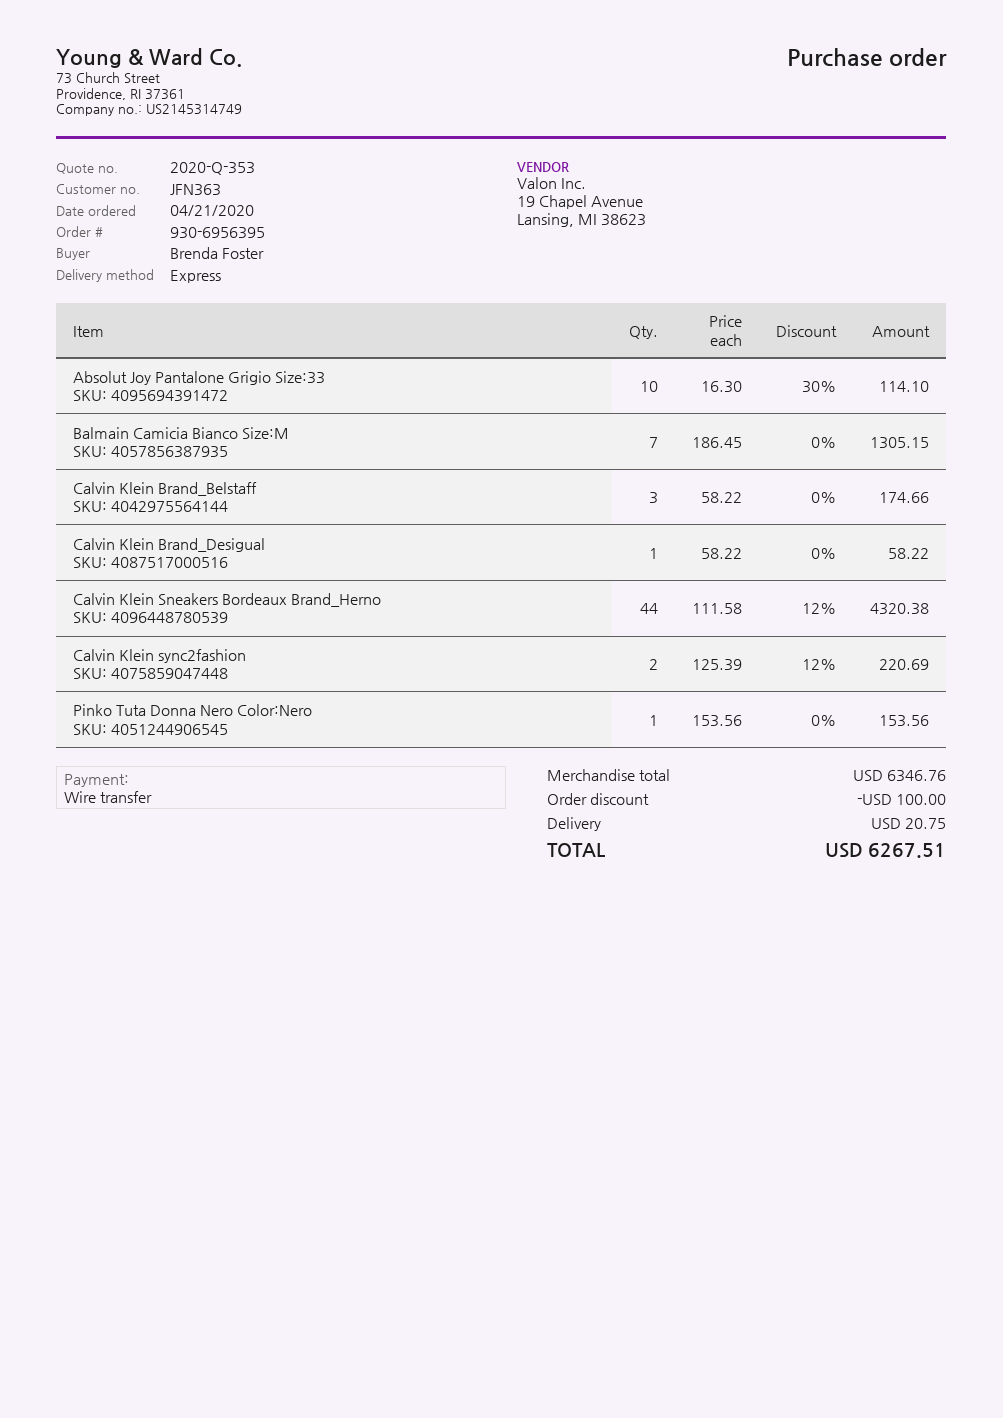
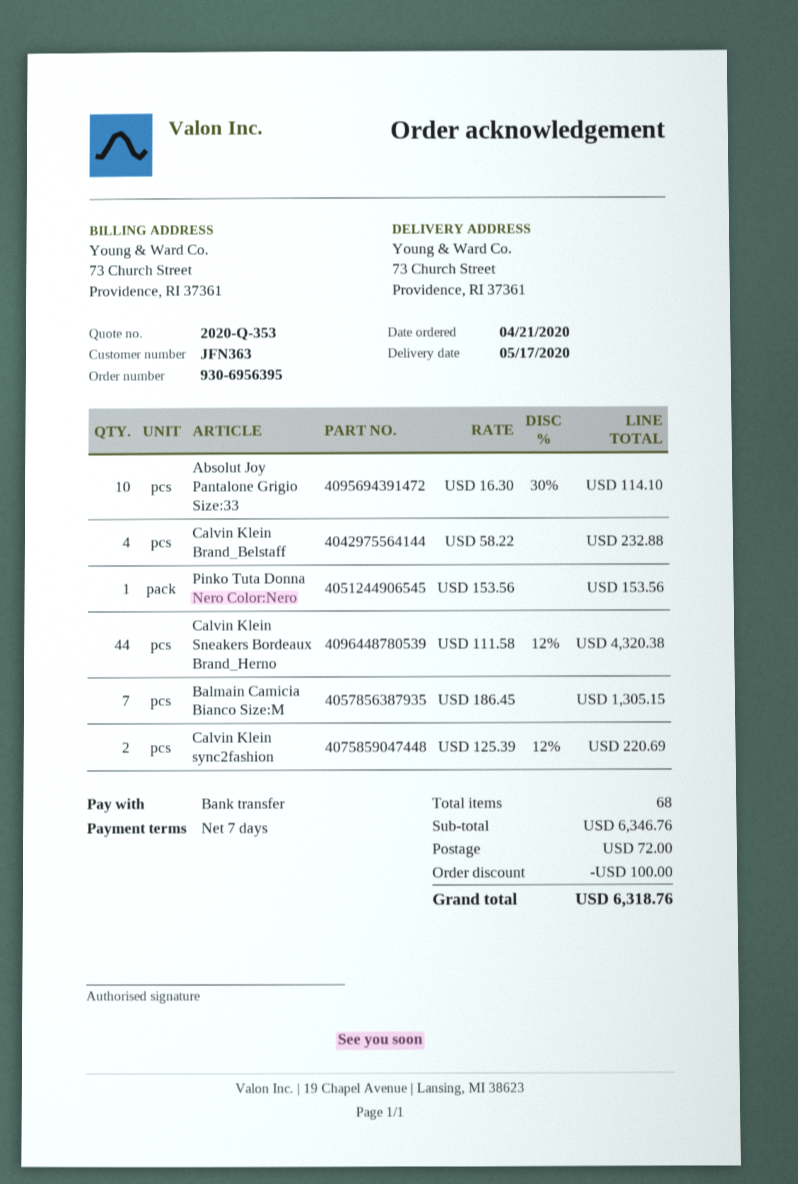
Calvin Klein Brand_Belstaff: 3 x 58.22 = 174.66 -> 4 x 58.22 = 232.88
Calvin Klein Brand_Desigual: 1 x 58.22 = 58.22 -> none
shipping: 20.75 -> 72.00
total: 6267.51 -> 6318.76

